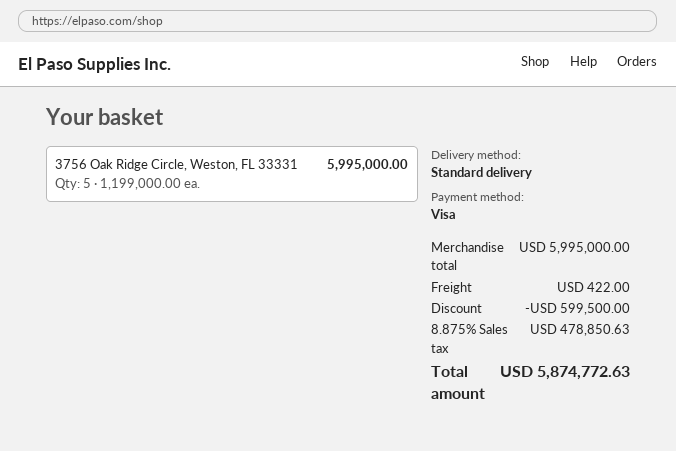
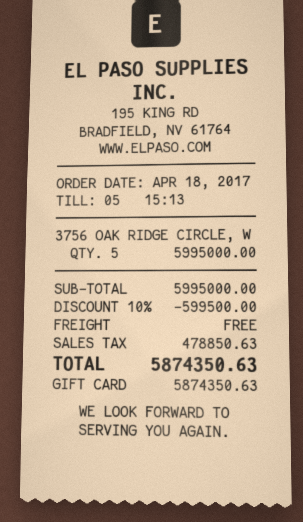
payment method: Visa -> gift card
shipping: 422.00 -> 0.00
total: 5874772.63 -> 5874350.63

